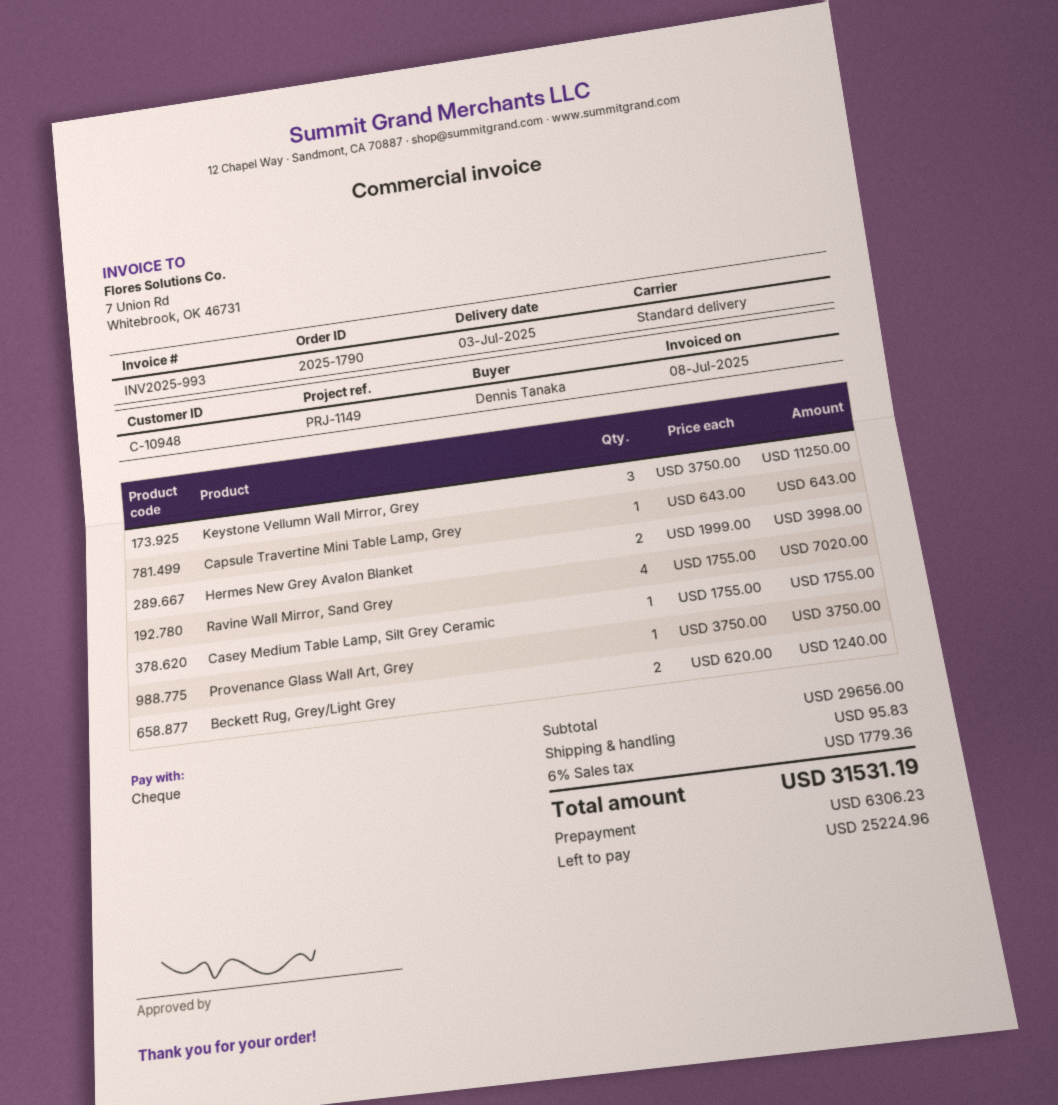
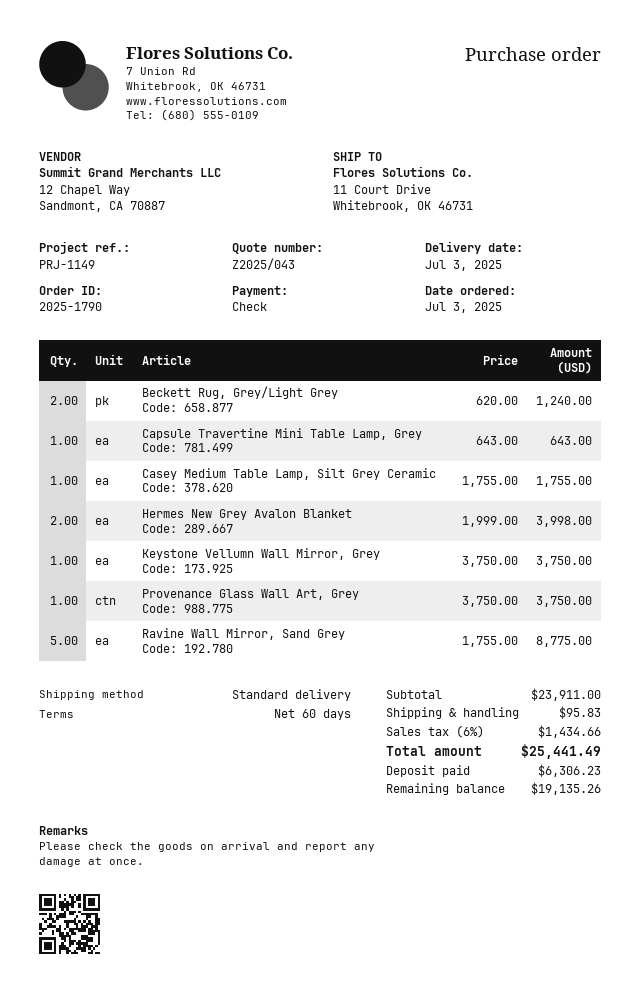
Keystone Vellumn Wall Mirror, Grey: 3 x 3750.00 = 11250.00 -> 1 x 3750.00 = 3750.00
Ravine Wall Mirror, Sand Grey: 4 x 1755.00 = 7020.00 -> 5 x 1755.00 = 8775.00
subtotal: 29656.00 -> 23911.00
tax: 6% = 1779.36 -> 6% = 1434.66
total: 31531.19 -> 25441.49
balance: 25224.96 -> 19135.26

